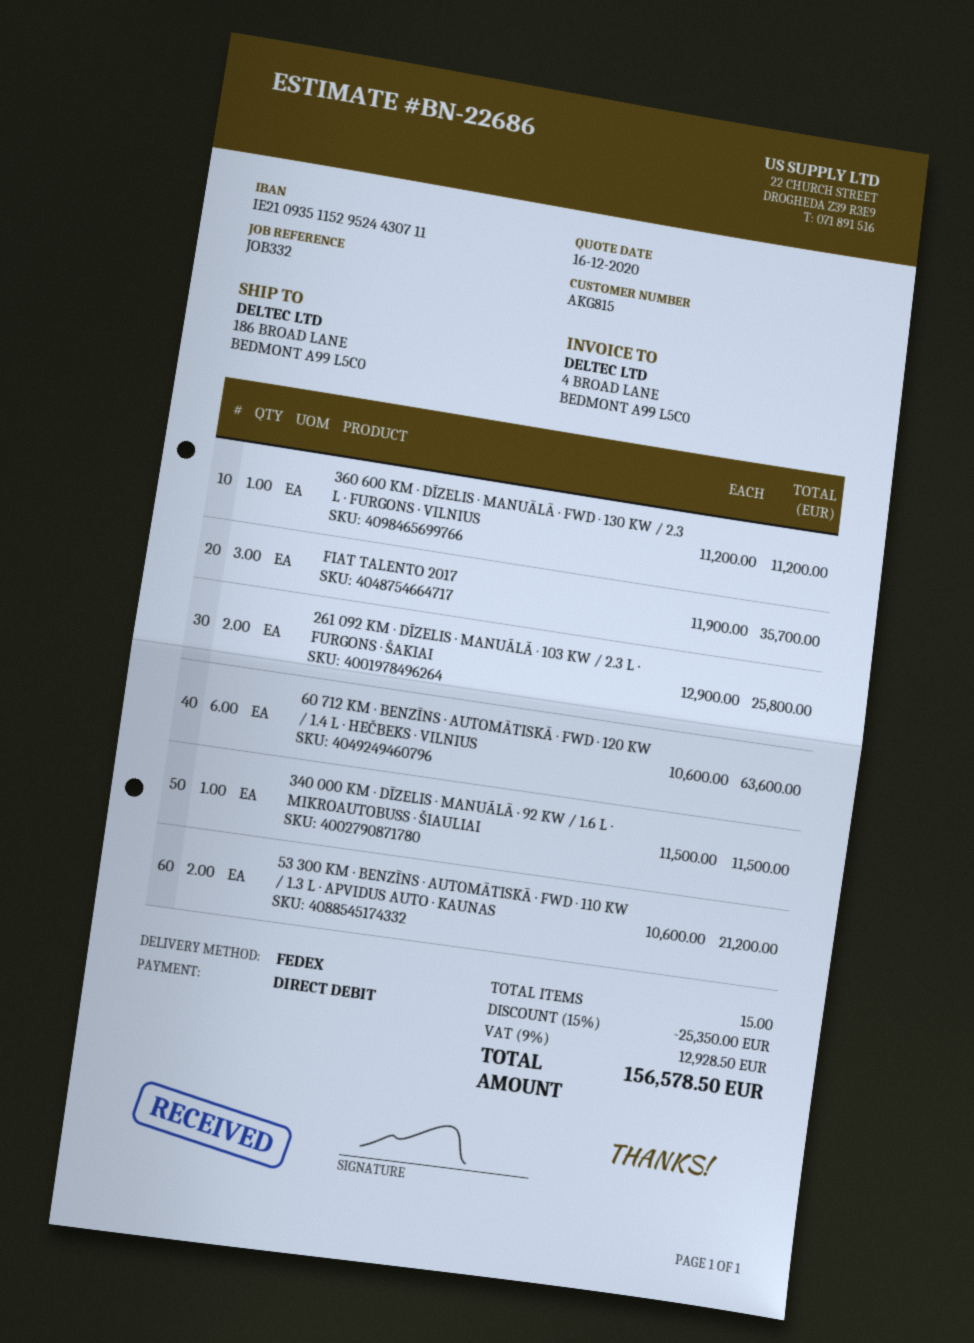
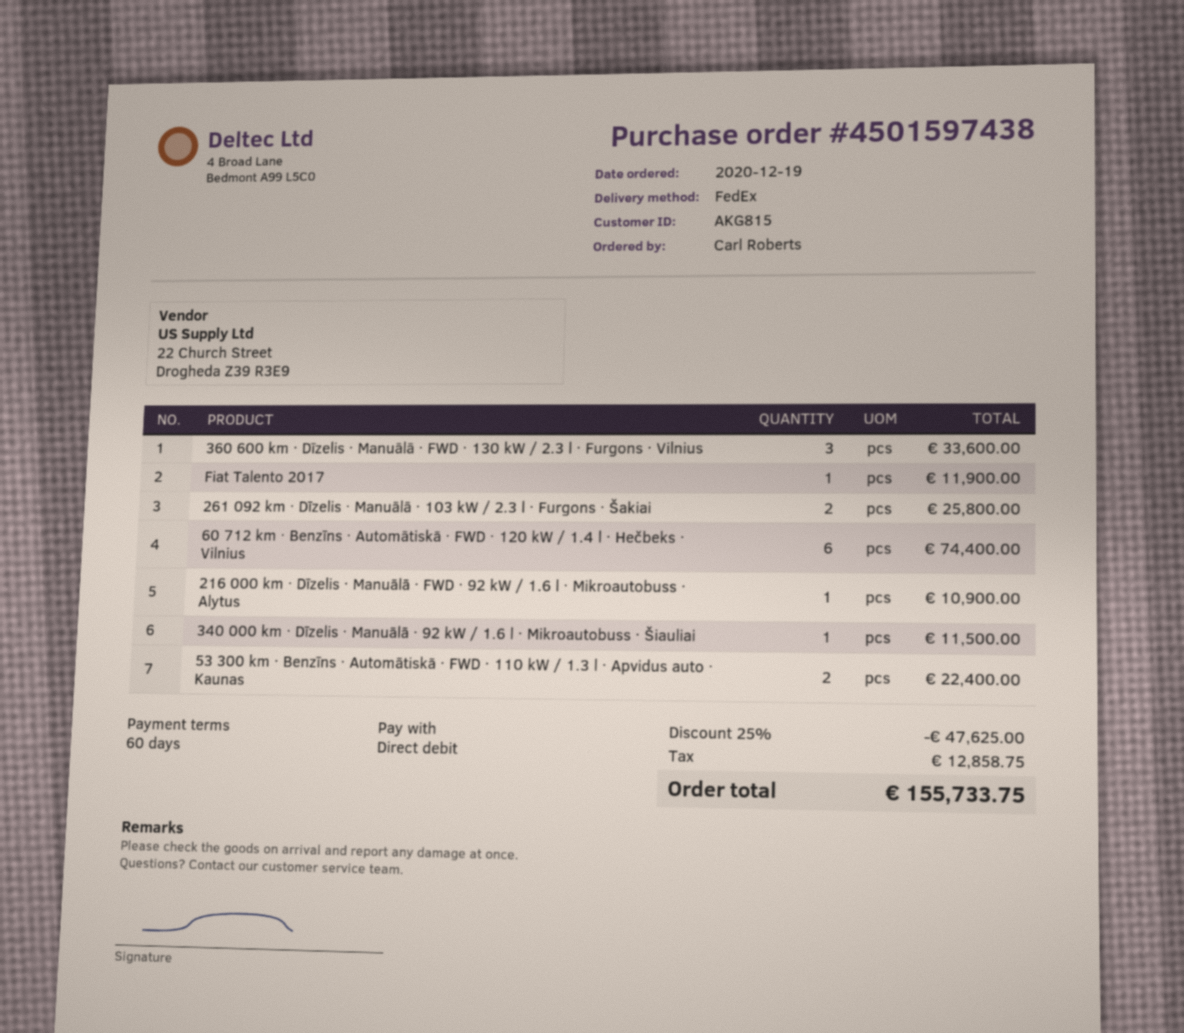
360 600 KM · DĪZELIS · MANUĀLĀ · FWD · 130 KW / 2.3 L · FURGONS · VILNIUS: 1 for 11200.00 -> 3 for 33600.00
FIAT TALENTO 2017: 3 for 35700.00 -> 1 for 11900.00
60 712 KM · BENZĪNS · AUTOMĀTISKĀ · FWD · 120 KW / 1.4 L · HEČBEKS · VILNIUS: 6 for 63600.00 -> 6 for 74400.00
53 300 KM · BENZĪNS · AUTOMĀTISKĀ · FWD · 110 KW / 1.3 L · APVIDUS AUTO · KAUNAS: 2 for 21200.00 -> 2 for 22400.00
216 000 km · Dīzelis · Manuālā · FWD · 92 kW / 1.6 l · Mikroautobuss · Alytus: none -> 1 for 10900.00
discount: 15% = 25350.00 -> 25% = 47625.00
tax: 12928.50 -> 12858.75
total: 156578.50 -> 155733.75

